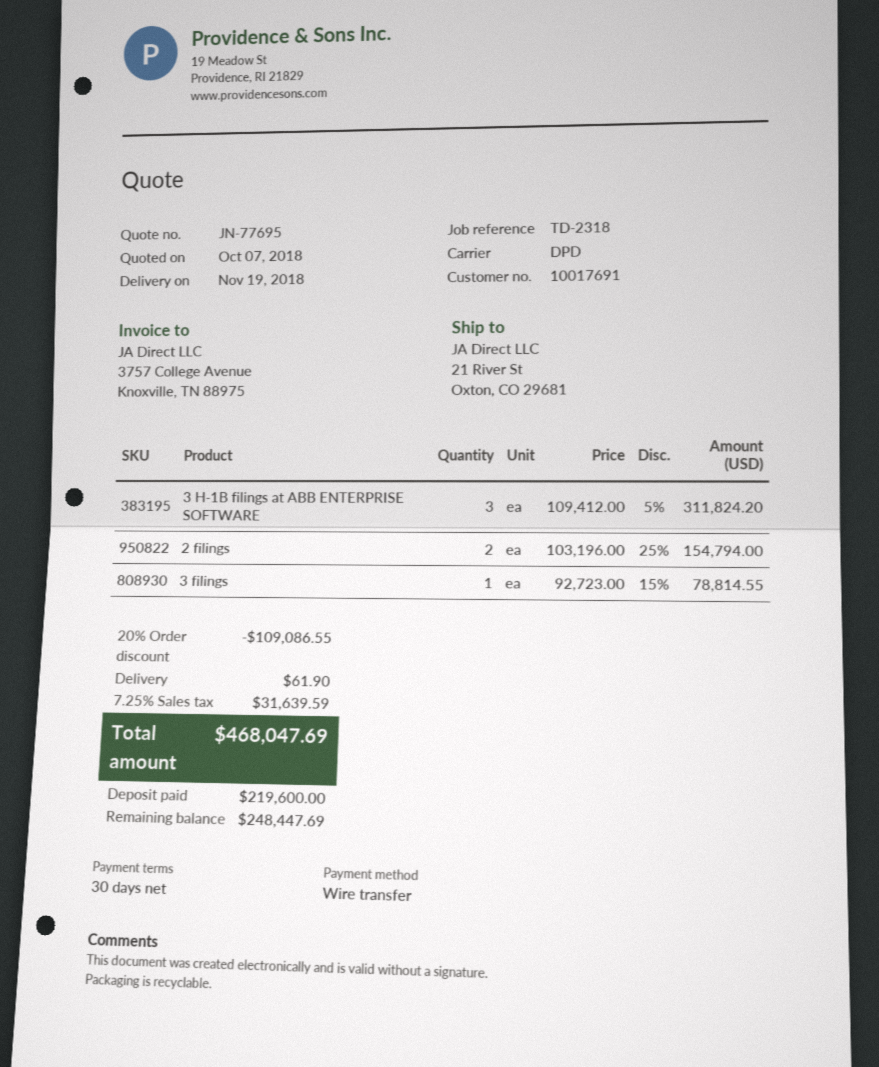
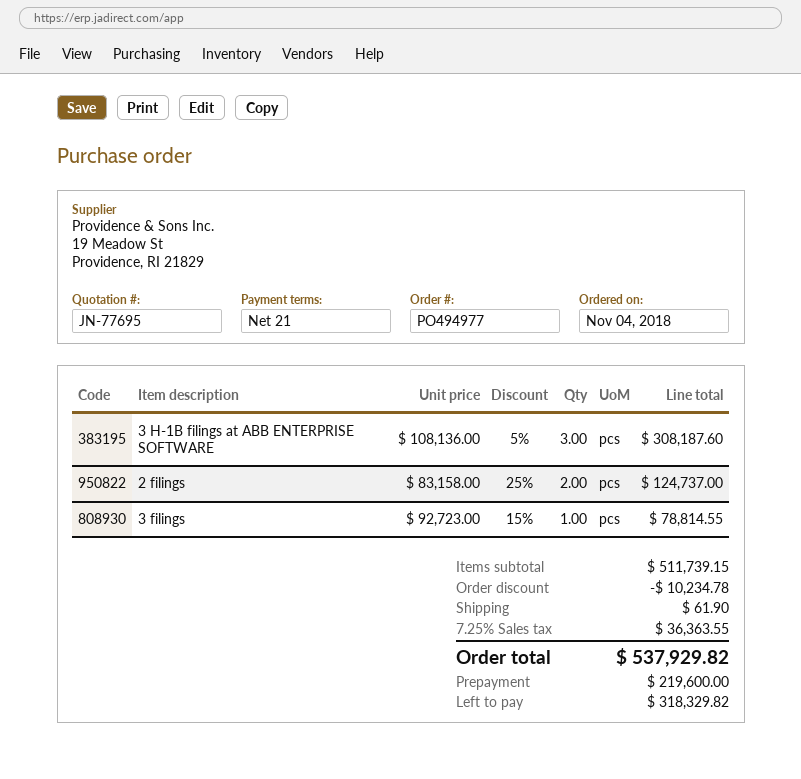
payment terms: 30 days -> 21 days
3 H-1B filings at ABB ENTERPRISE SOFTWARE: 3 x 109412.00 - 5% = 311824.20 -> 3 x 108136.00 - 5% = 308187.60
2 filings: 2 x 103196.00 - 25% = 154794.00 -> 2 x 83158.00 - 25% = 124737.00
discount: 109086.55 -> 10234.78
tax: 7.25% = 31639.59 -> 7.25% = 36363.55
total: 468047.69 -> 537929.82
balance: 248447.69 -> 318329.82

